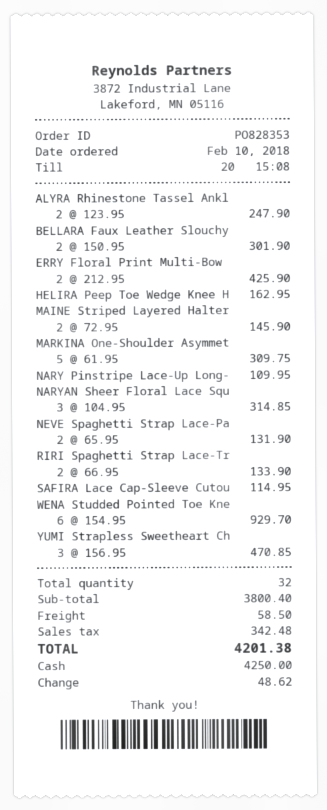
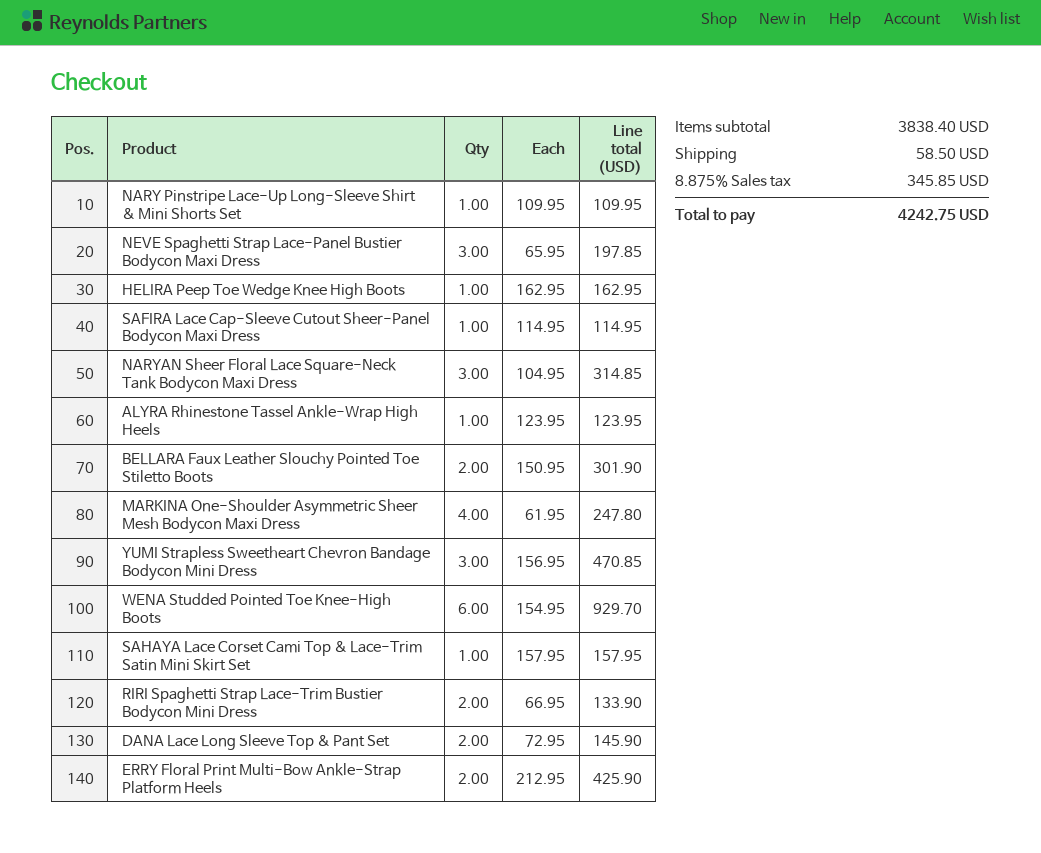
ALYRA Rhinestone Tassel Ankl: 2 x 123.95 = 247.90 -> 1 x 123.95 = 123.95
MAINE Striped Layered Halter: 2 x 72.95 = 145.90 -> none
MARKINA One-Shoulder Asymmet: 5 x 61.95 = 309.75 -> 4 x 61.95 = 247.80
NEVE Spaghetti Strap Lace-Pa: 2 x 65.95 = 131.90 -> 3 x 65.95 = 197.85
SAHAYA Lace Corset Cami Top & Lace-Trim Satin Mini Skirt Set: none -> 1 x 157.95 = 157.95
DANA Lace Long Sleeve Top & Pant Set: none -> 2 x 72.95 = 145.90
subtotal: 3800.40 -> 3838.40
tax: 342.48 -> 345.85
total: 4201.38 -> 4242.75

